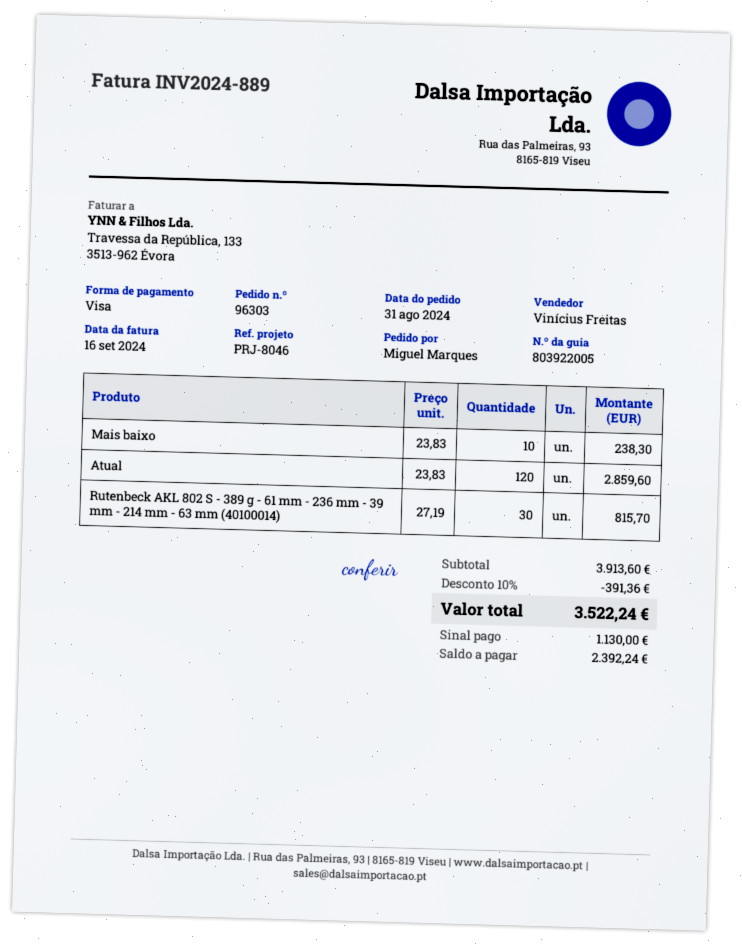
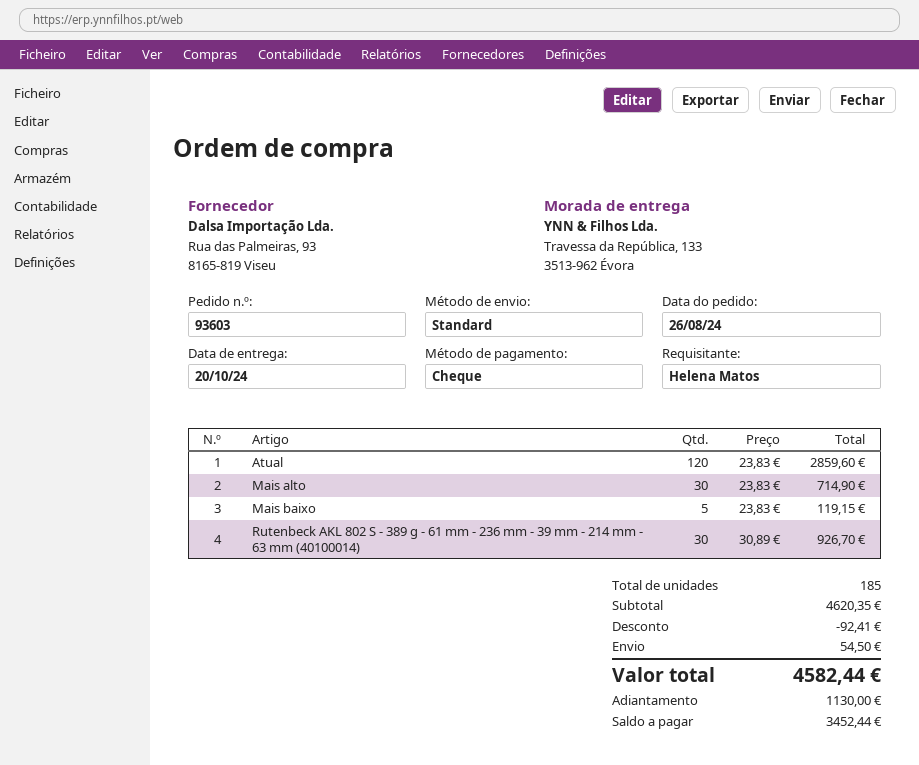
order number: 96303 -> 93603
order date: 2024-08-31 -> 2024-08-26
ordered by: Miguel Marques -> Helena Matos
payment method: Visa -> cheque
Mais baixo: 10 x 23.83 = 238.30 -> 5 x 23.83 = 119.15
Rutenbeck AKL 802 S - 389 g - 61 mm - 236 mm - 39 mm - 214 mm - 63 mm (40100014): 30 x 27.19 = 815.70 -> 30 x 30.89 = 926.70
Mais alto: none -> 30 x 23.83 = 714.90
subtotal: 3913.60 -> 4620.35
discount: 391.36 -> 92.41
shipping: none -> 54.50
total: 3522.24 -> 4582.44
balance: 2392.24 -> 3452.44

